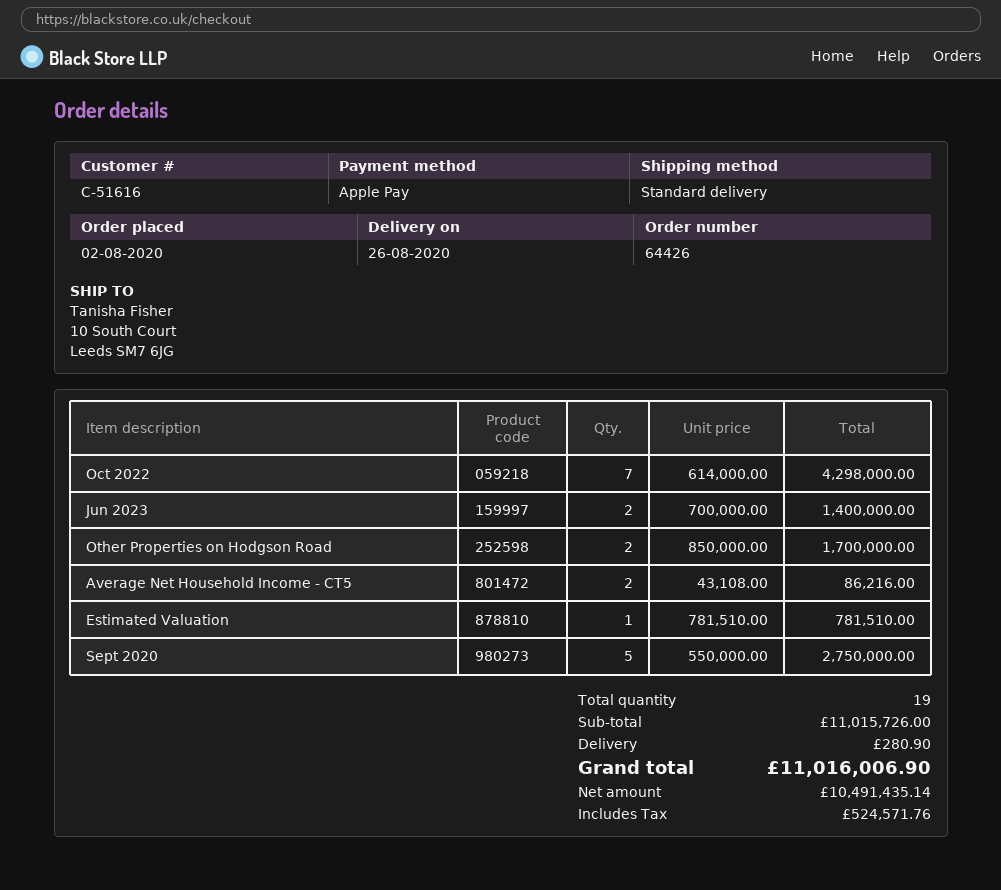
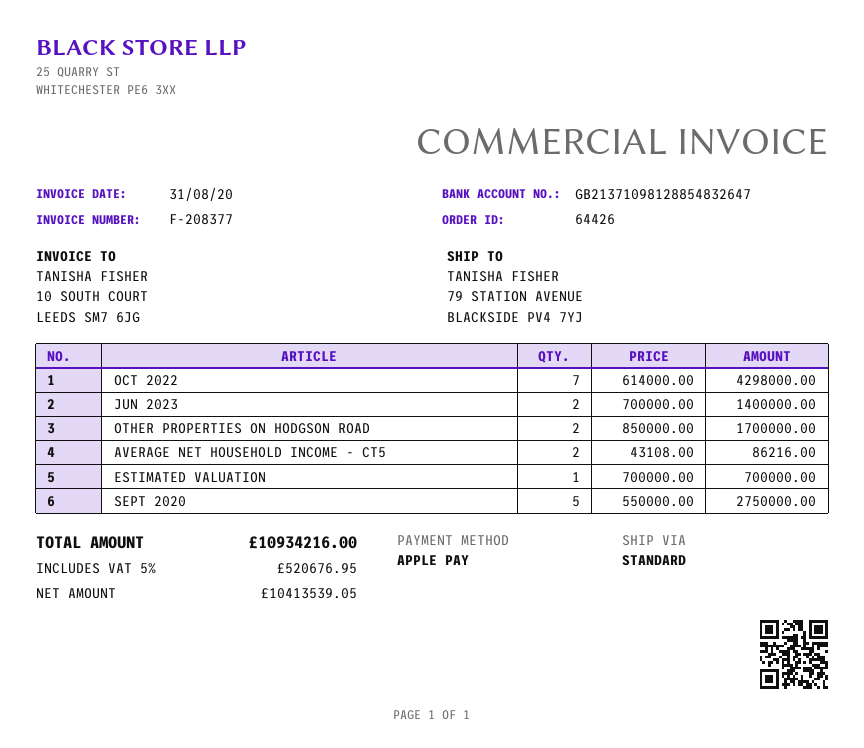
ship to: 10 South Court, Leeds SM7 6JG -> 79 STATION AVENUE, BLACKSIDE PV4 7YJ
Estimated Valuation: 1 x 781510.00 = 781510.00 -> 1 x 700000.00 = 700000.00
shipping: 280.90 -> none
net: 10491435.14 -> 10413539.05
tax: 524571.76 -> 520676.95
total: 11016006.90 -> 10934216.00

